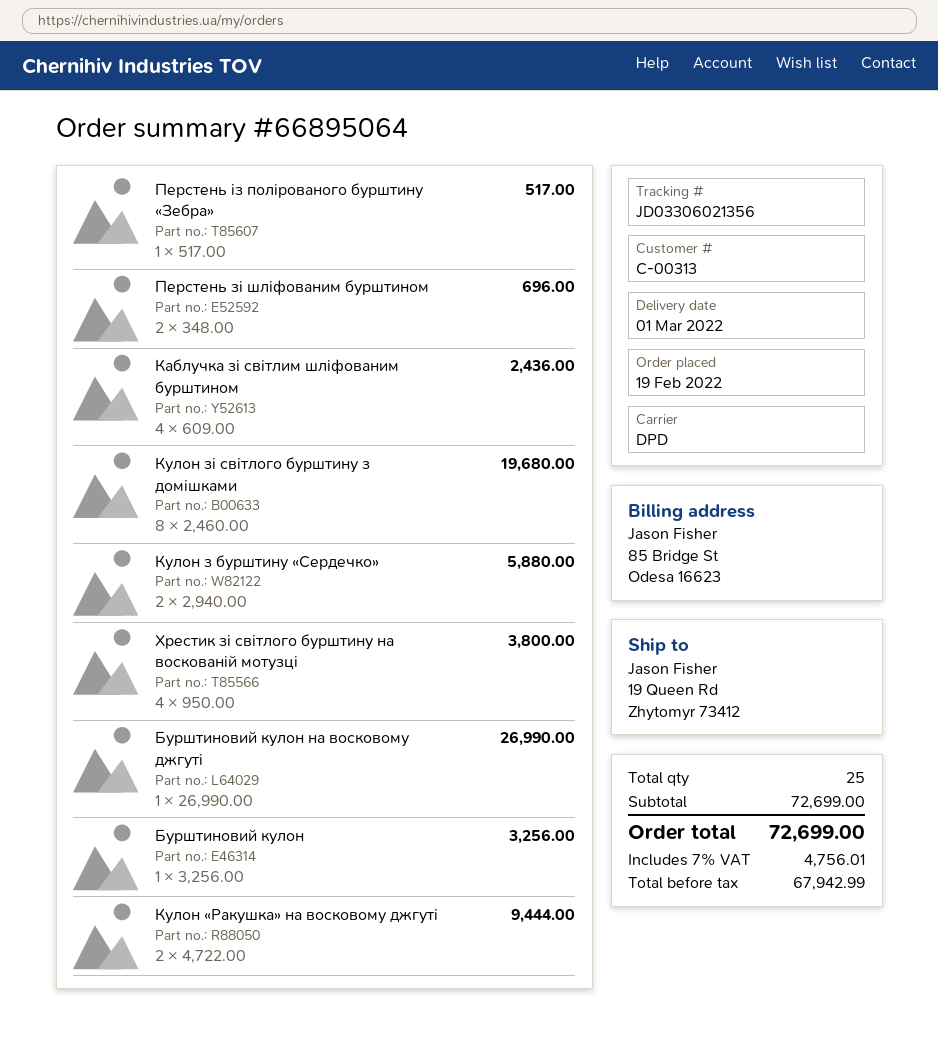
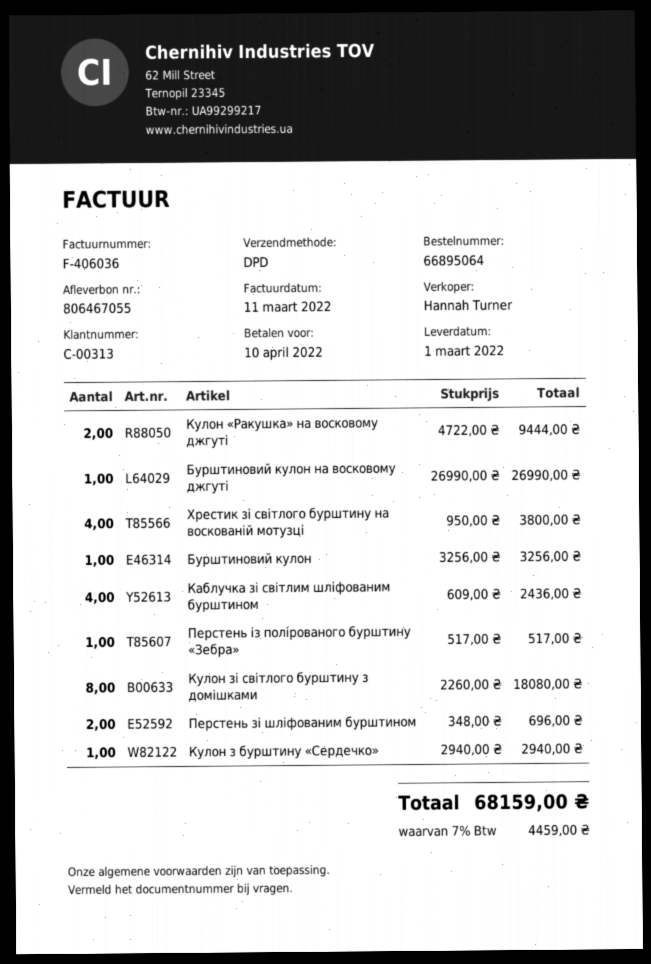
Кулон зі світлого бурштину з домішками: 8 x 2460.00 = 19680.00 -> 8 x 2260.00 = 18080.00
Кулон з бурштину «Сердечко»: 2 x 2940.00 = 5880.00 -> 1 x 2940.00 = 2940.00
tax: 7% = 4756.01 -> 7% = 4459.00
total: 72699.00 -> 68159.00

